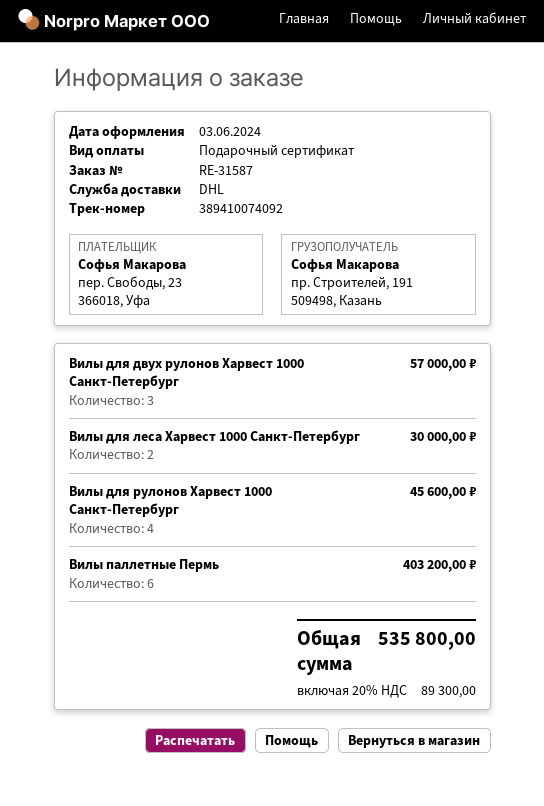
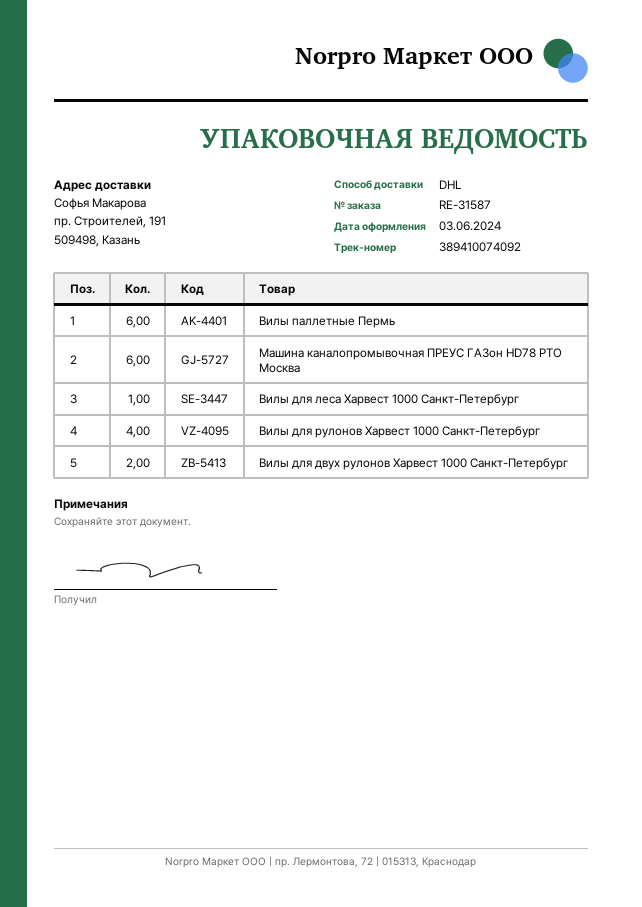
Вилы для двух рулонов Харвест 1000 Санкт-Петербург: 3 -> 2
Вилы для леса Харвест 1000 Санкт-Петербург: 2 -> 1
Машина каналопромывочная ПРЕУС ГАЗон HD78 РТО Москва: none -> 6

